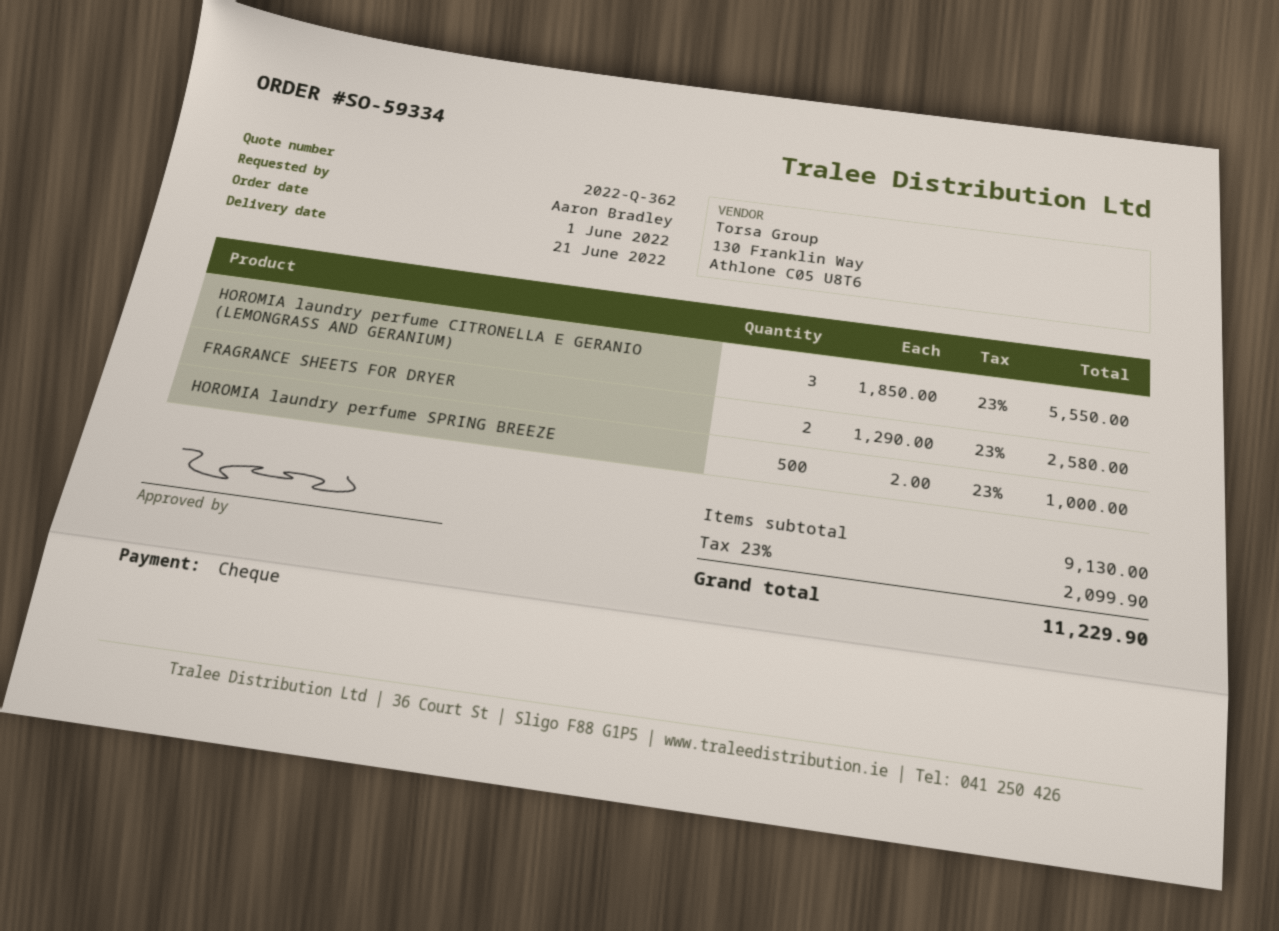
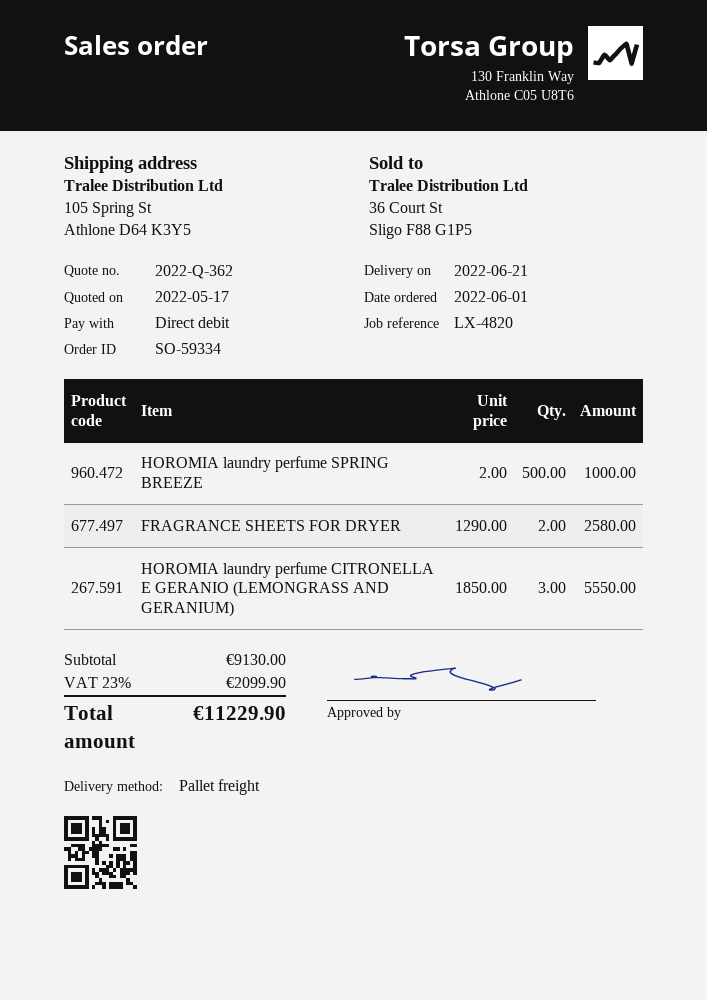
payment method: cheque -> direct debit

